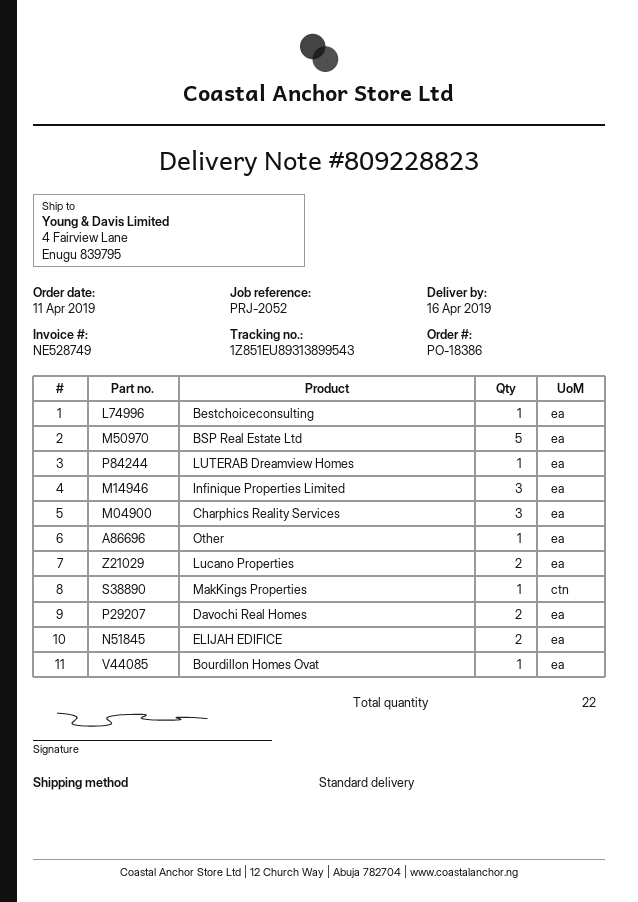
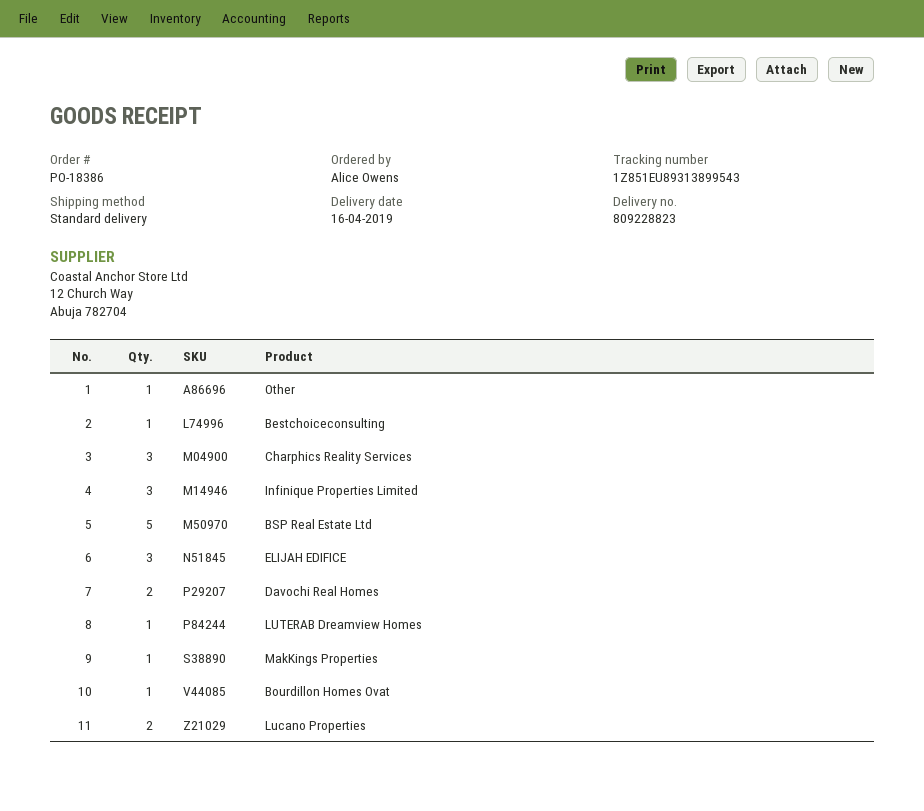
ELIJAH EDIFICE: 2 -> 3

